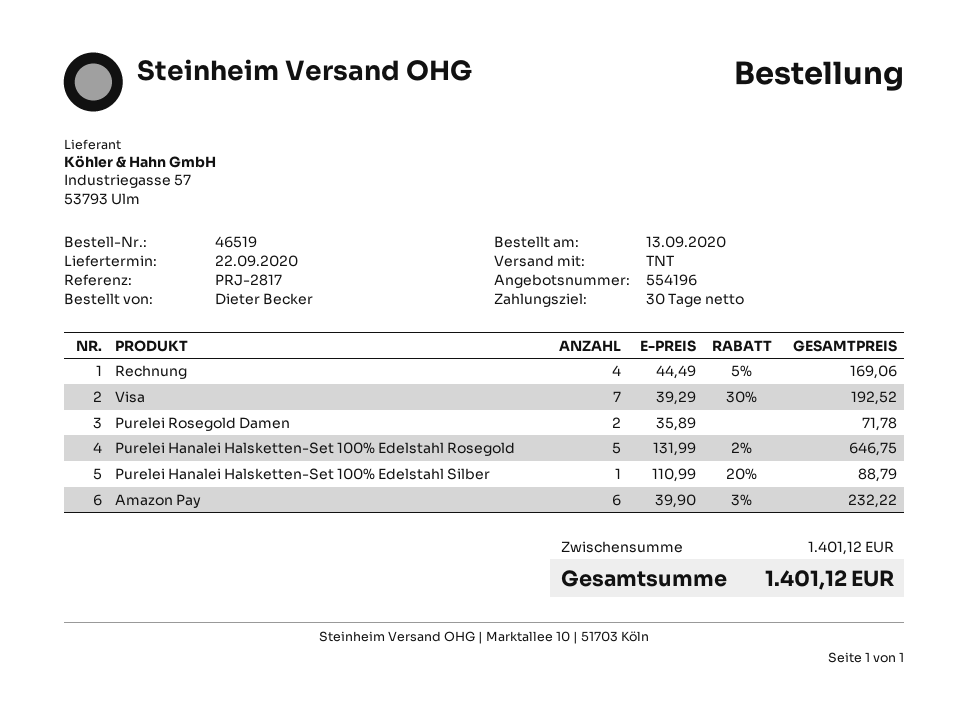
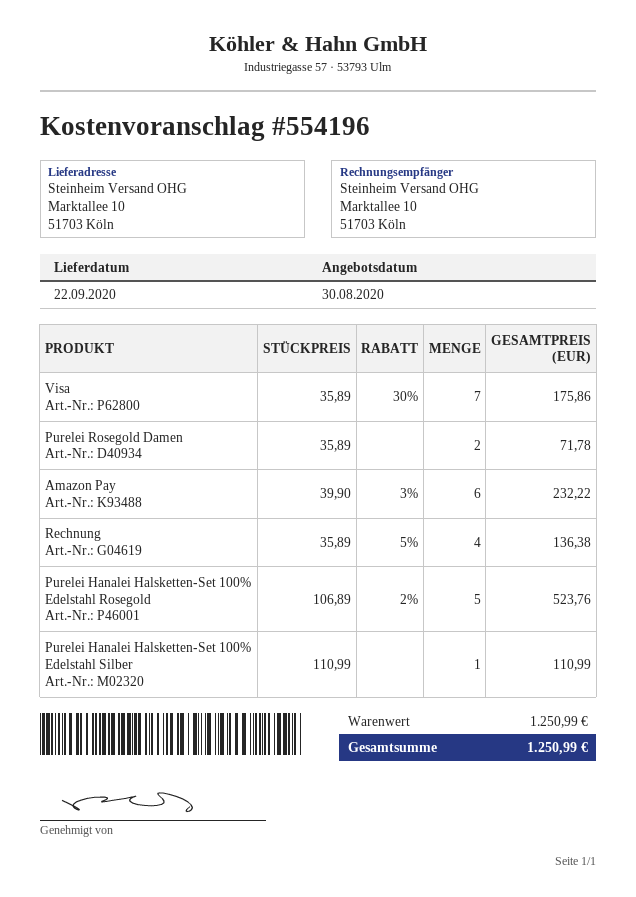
Rechnung: 4 x 44.49 - 5% = 169.06 -> 4 x 35.89 - 5% = 136.38
Visa: 7 x 39.29 - 30% = 192.52 -> 7 x 35.89 - 30% = 175.86
Purelei Hanalei Halsketten-Set 100% Edelstahl Rosegold: 5 x 131.99 - 2% = 646.75 -> 5 x 106.89 - 2% = 523.76
Purelei Hanalei Halsketten-Set 100% Edelstahl Silber: 1 x 110.99 - 20% = 88.79 -> 1 x 110.99 = 110.99
subtotal: 1401.12 -> 1250.99
total: 1401.12 -> 1250.99

